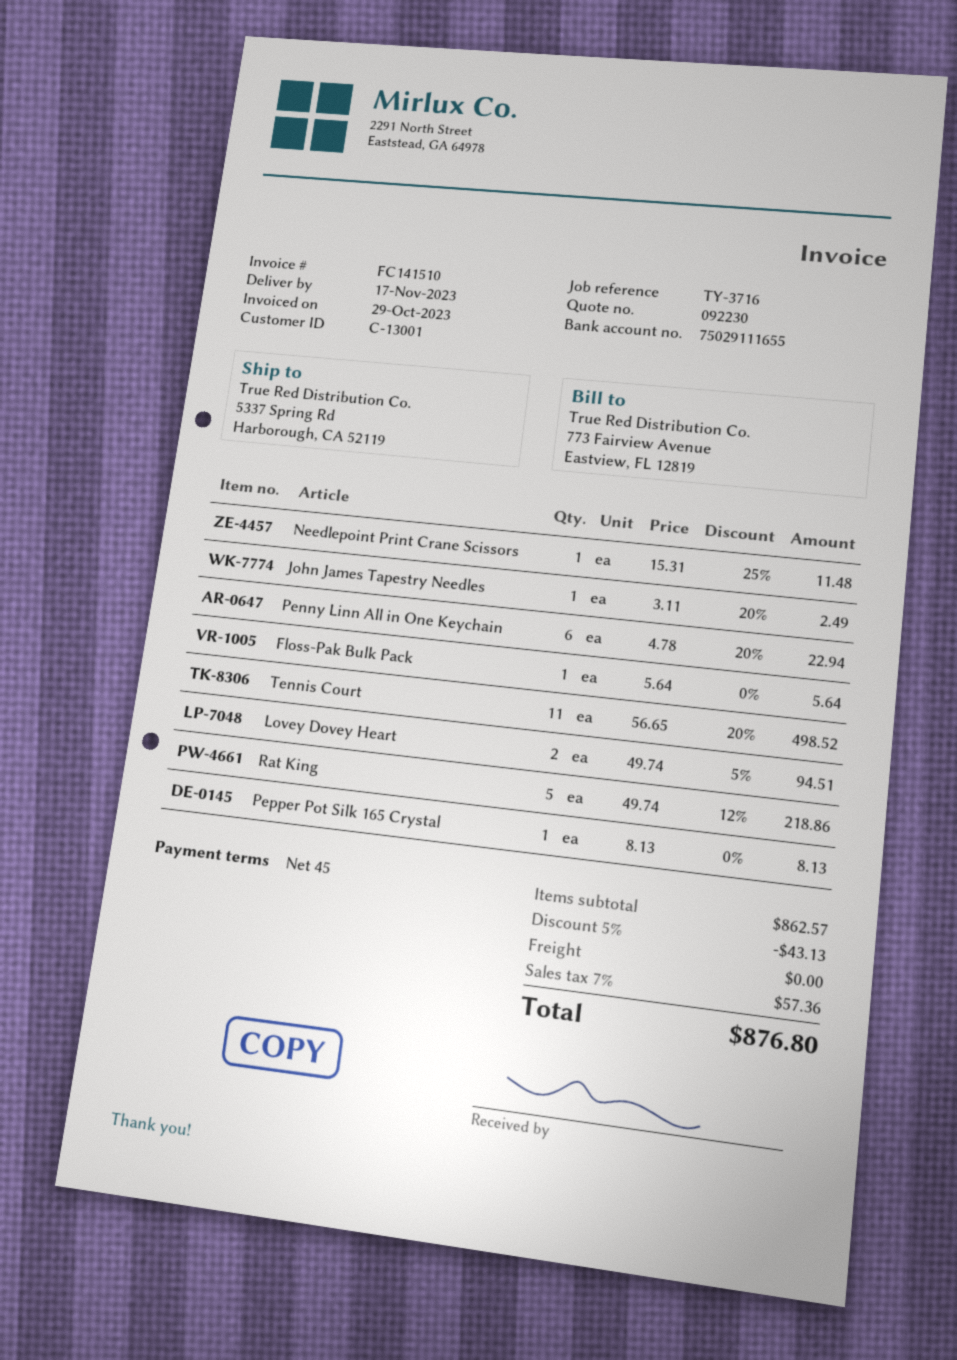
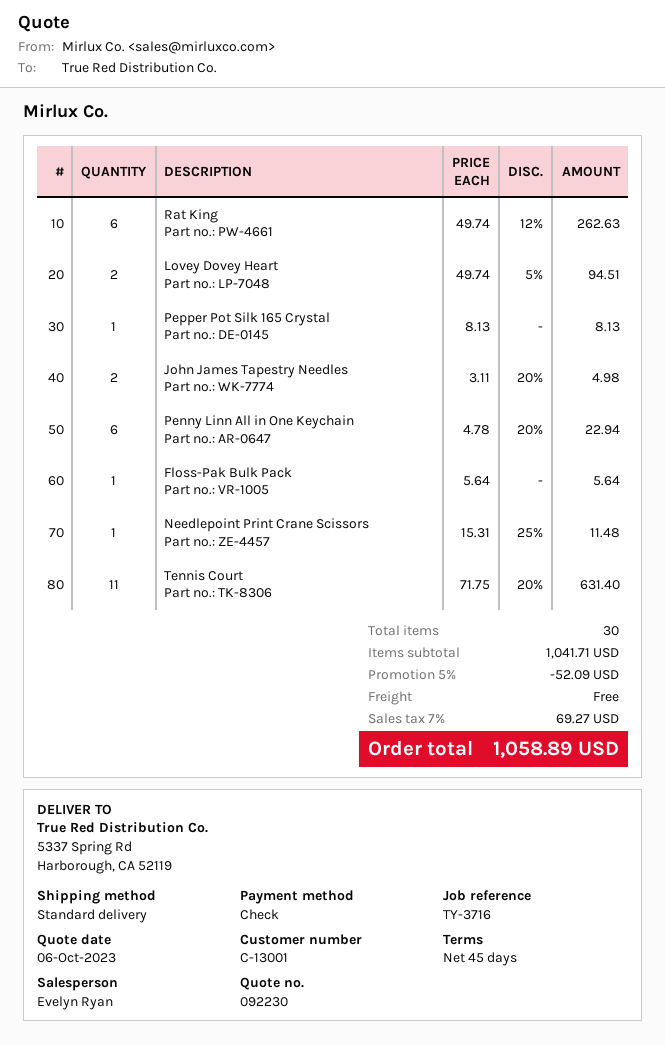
John James Tapestry Needles: 1 x 3.11 - 20% = 2.49 -> 2 x 3.11 - 20% = 4.98
Tennis Court: 11 x 56.65 - 20% = 498.52 -> 11 x 71.75 - 20% = 631.40
Rat King: 5 x 49.74 - 12% = 218.86 -> 6 x 49.74 - 12% = 262.63
subtotal: 862.57 -> 1041.71
discount: 5% = 43.13 -> 5% = 52.09
tax: 7% = 57.36 -> 7% = 69.27
total: 876.80 -> 1058.89

